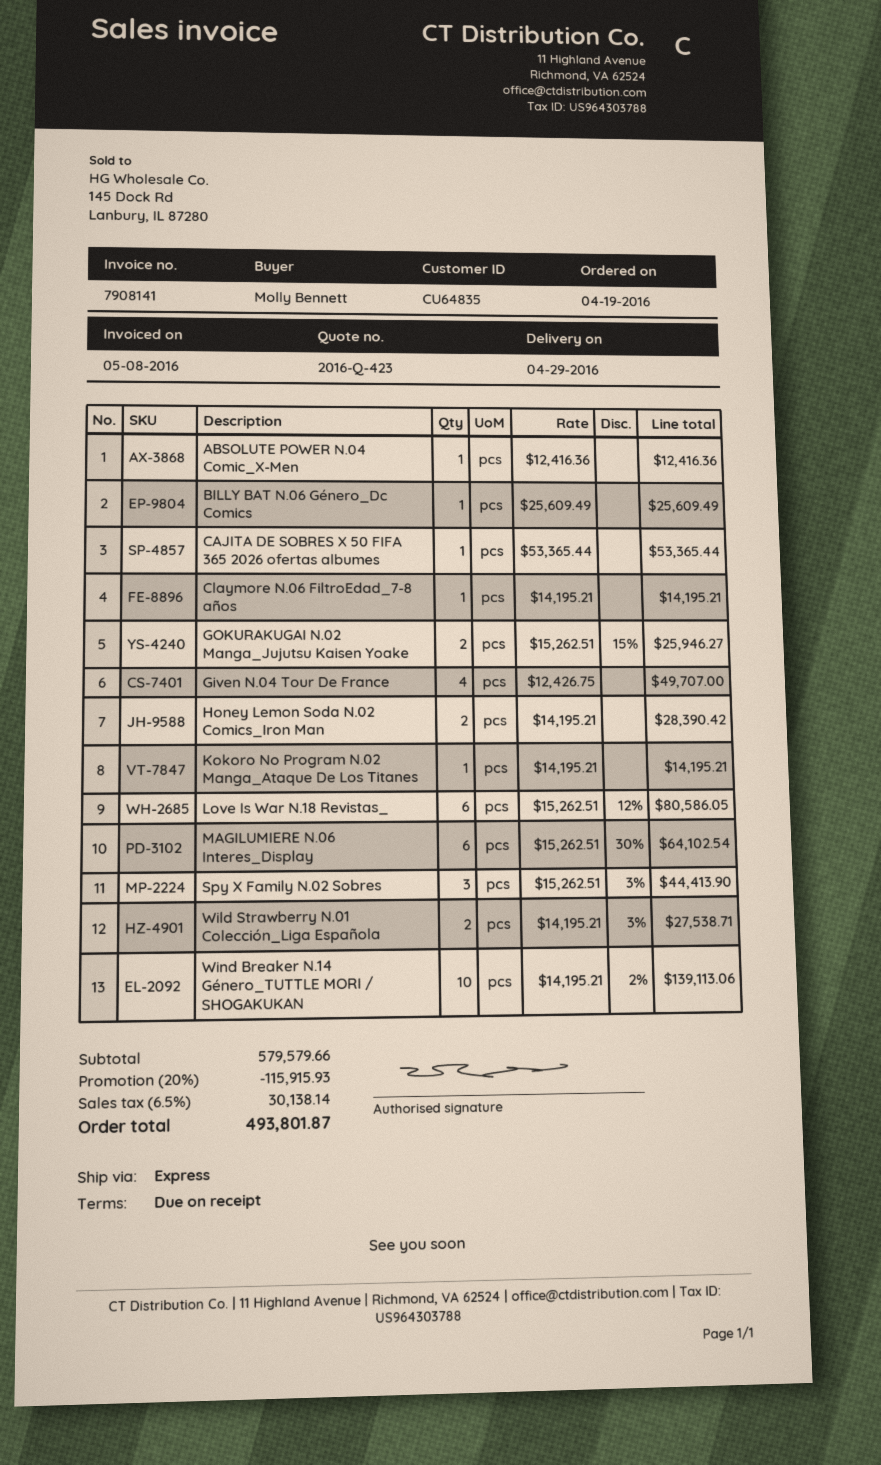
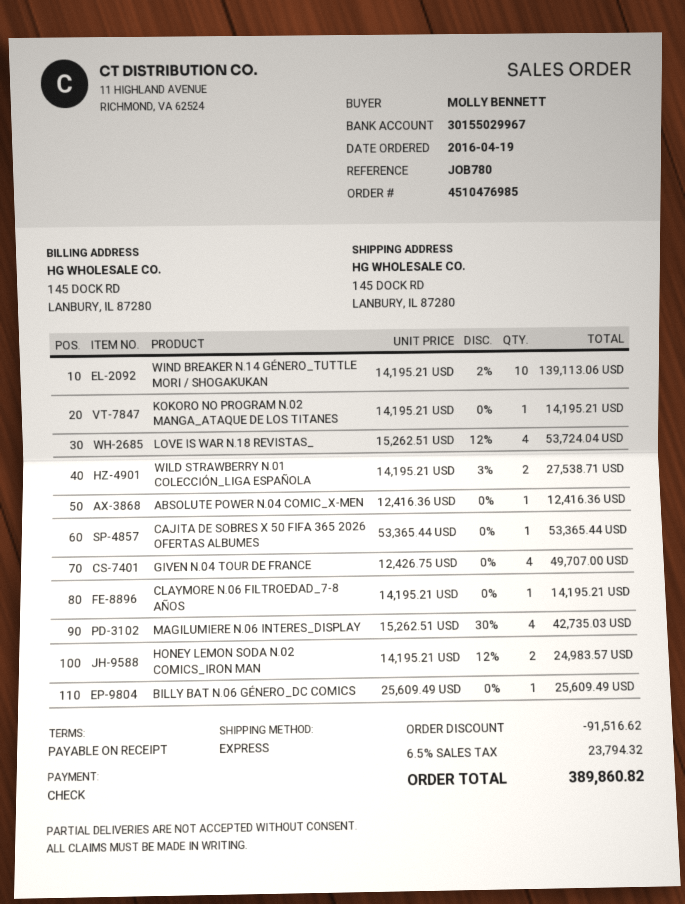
GOKURAKUGAI N.02 Manga_Jujutsu Kaisen Yoake: 2 x 15262.51 - 15% = 25946.27 -> none
Honey Lemon Soda N.02 Comics_Iron Man: 2 x 14195.21 = 28390.42 -> 2 x 14195.21 - 12% = 24983.57
Love Is War N.18 Revistas_: 6 x 15262.51 - 12% = 80586.05 -> 4 x 15262.51 - 12% = 53724.04
MAGILUMIERE N.06 Interes_Display: 6 x 15262.51 - 30% = 64102.54 -> 4 x 15262.51 - 30% = 42735.03
Spy X Family N.02 Sobres: 3 x 15262.51 - 3% = 44413.90 -> none
discount: 115915.93 -> 91516.62
tax: 6.5% = 30138.14 -> 6.5% = 23794.32
total: 493801.87 -> 389860.82

